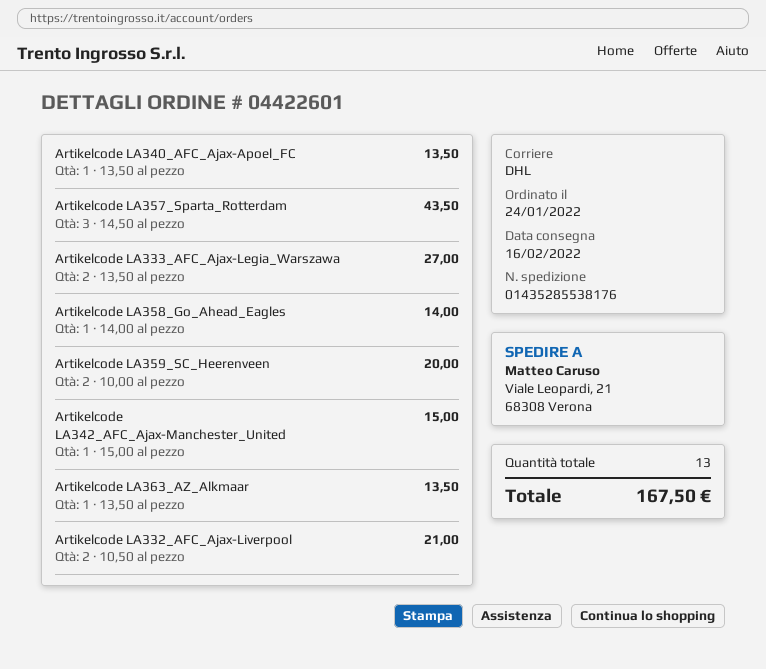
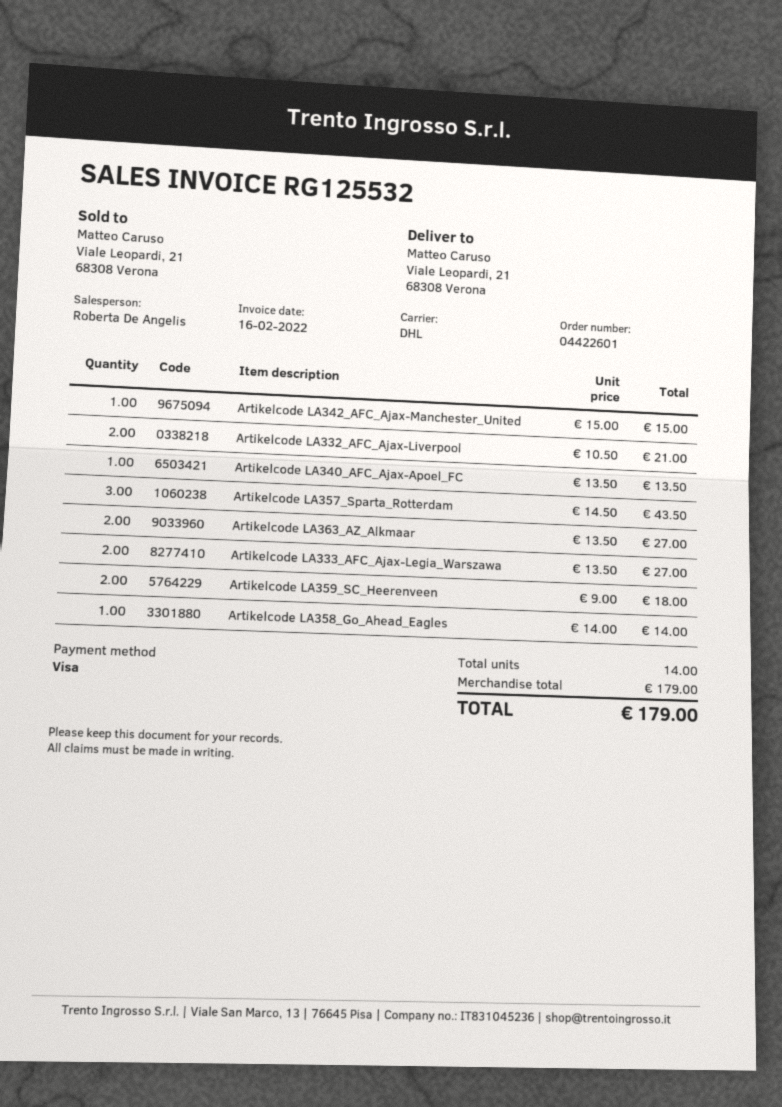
Artikelcode LA359_SC_Heerenveen: 2 x 10.00 = 20.00 -> 2 x 9.00 = 18.00
Artikelcode LA363_AZ_Alkmaar: 1 x 13.50 = 13.50 -> 2 x 13.50 = 27.00
total quantity: 13 -> 14
total: 167.50 -> 179.00

